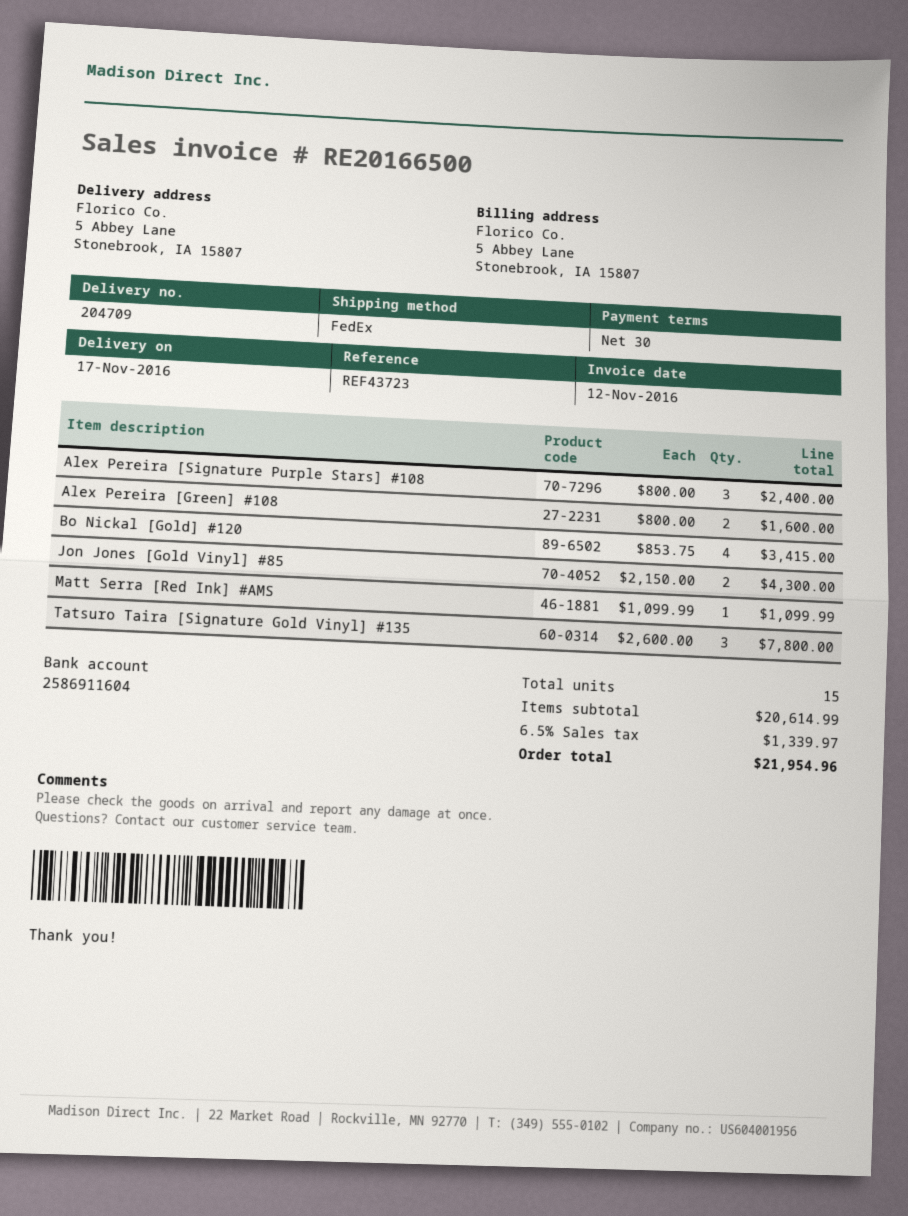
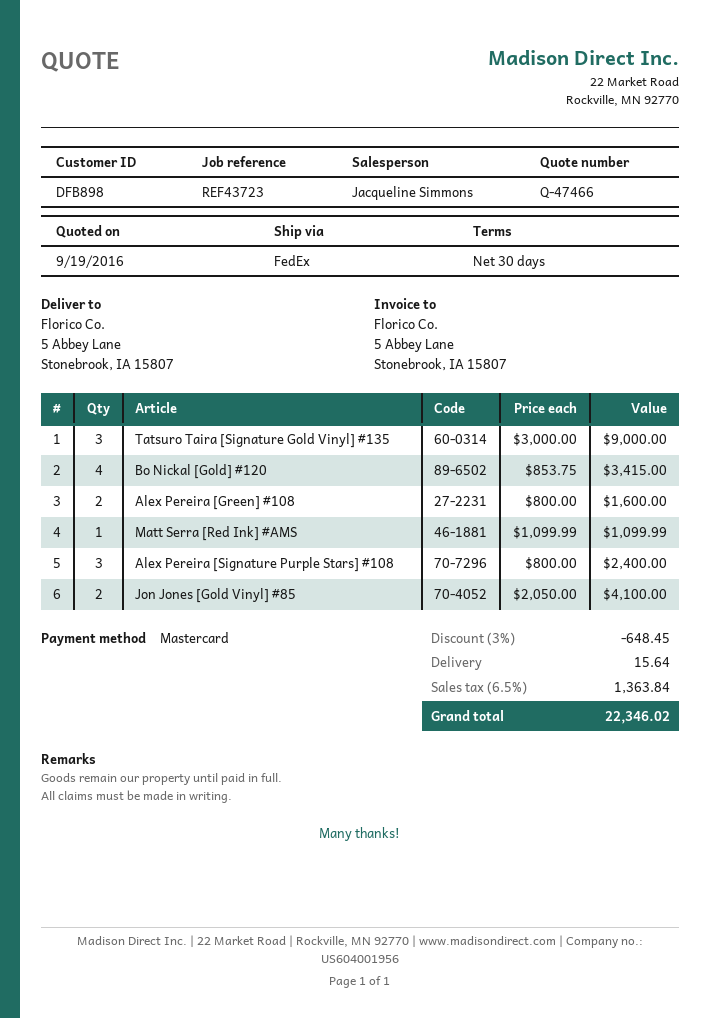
Jon Jones [Gold Vinyl] #85: 2 x 2150.00 = 4300.00 -> 2 x 2050.00 = 4100.00
Tatsuro Taira [Signature Gold Vinyl] #135: 3 x 2600.00 = 7800.00 -> 3 x 3000.00 = 9000.00
discount: none -> 3% = 648.45
shipping: none -> 15.64
tax: 6.5% = 1339.97 -> 6.5% = 1363.84
total: 21954.96 -> 22346.02

